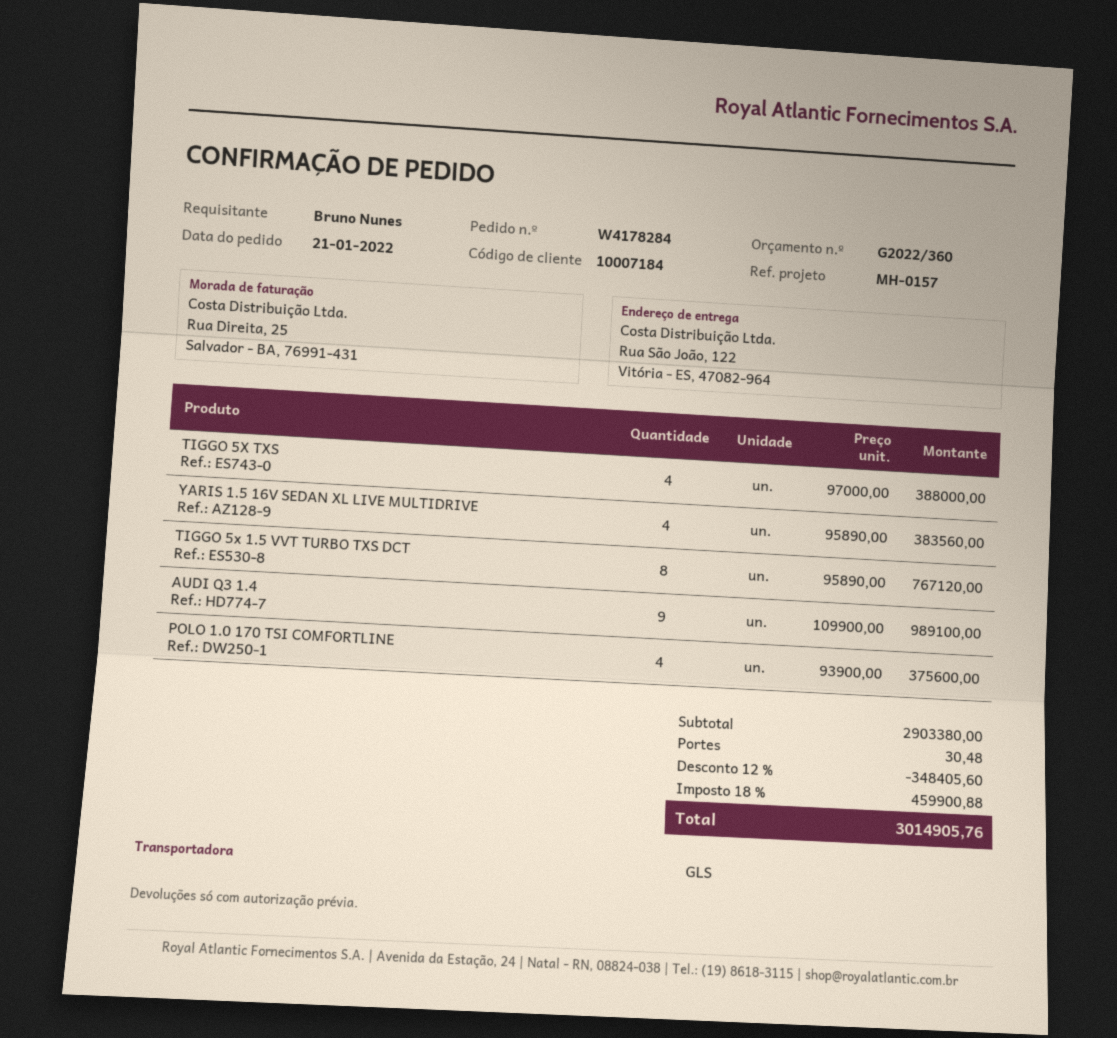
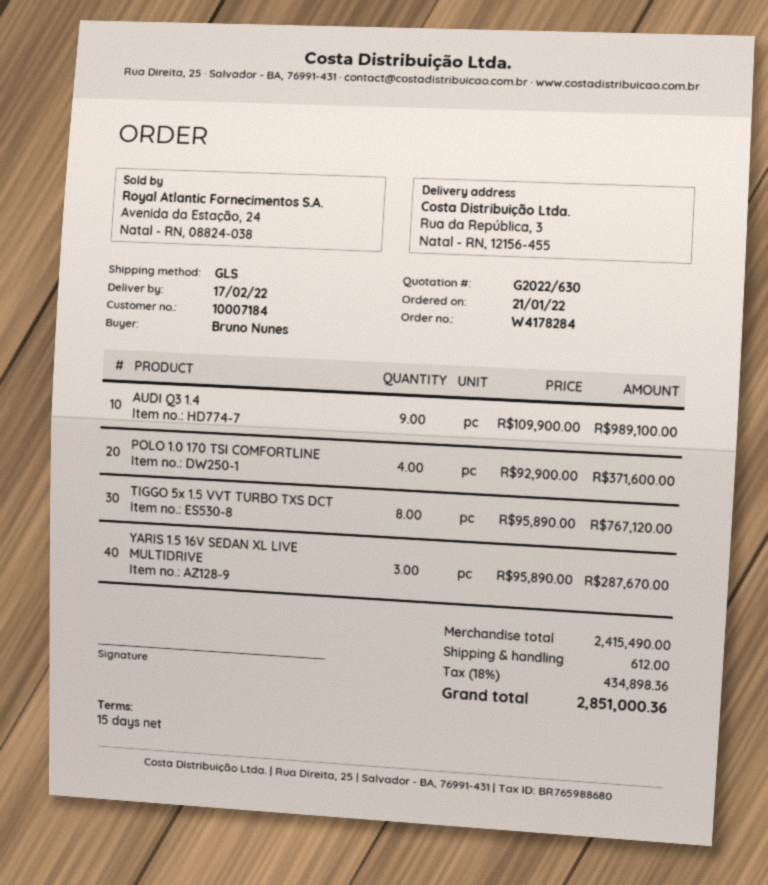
quote number: G2022/360 -> G2022/630
ship to: Rua São João, 122, Vitória - ES, 47082-964 -> Rua da República, 3, Natal - RN, 12156-455
TIGGO 5X TXS: 4 x 97000.00 = 388000.00 -> none
YARIS 1.5 16V SEDAN XL LIVE MULTIDRIVE: 4 x 95890.00 = 383560.00 -> 3 x 95890.00 = 287670.00
POLO 1.0 170 TSI COMFORTLINE: 4 x 93900.00 = 375600.00 -> 4 x 92900.00 = 371600.00
subtotal: 2903380.00 -> 2415490.00
discount: 12% = 348405.60 -> none
shipping: 30.48 -> 612.00
tax: 18% = 459900.88 -> 18% = 434898.36
total: 3014905.76 -> 2851000.36

